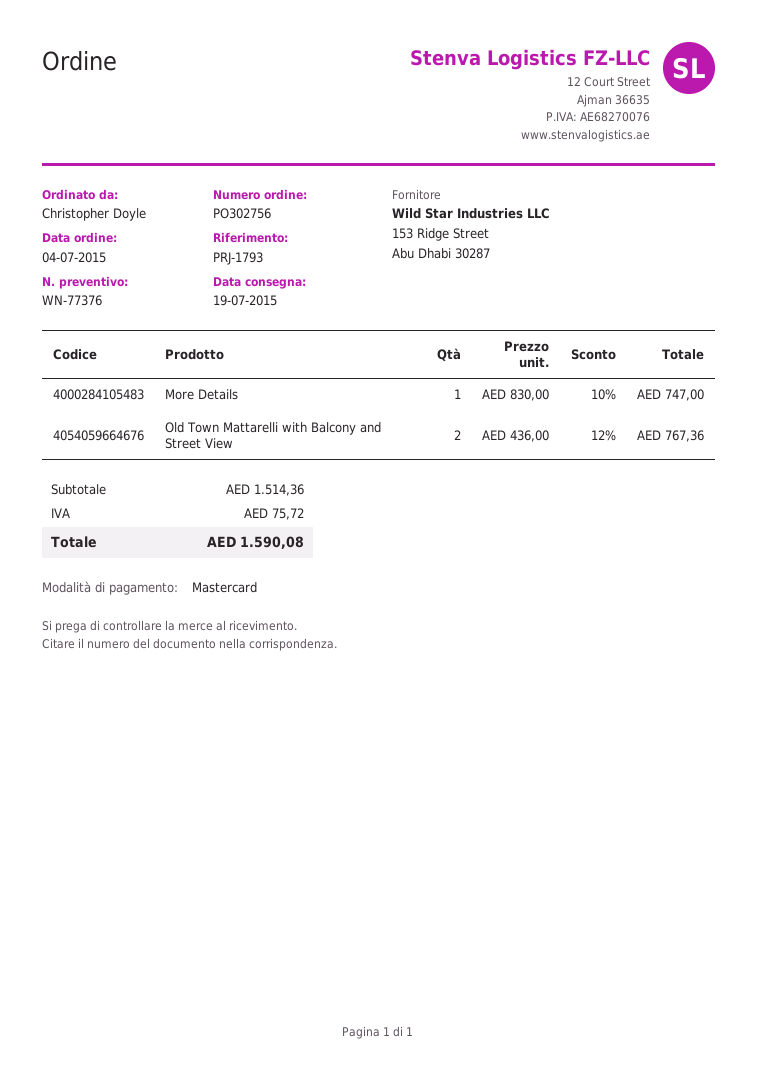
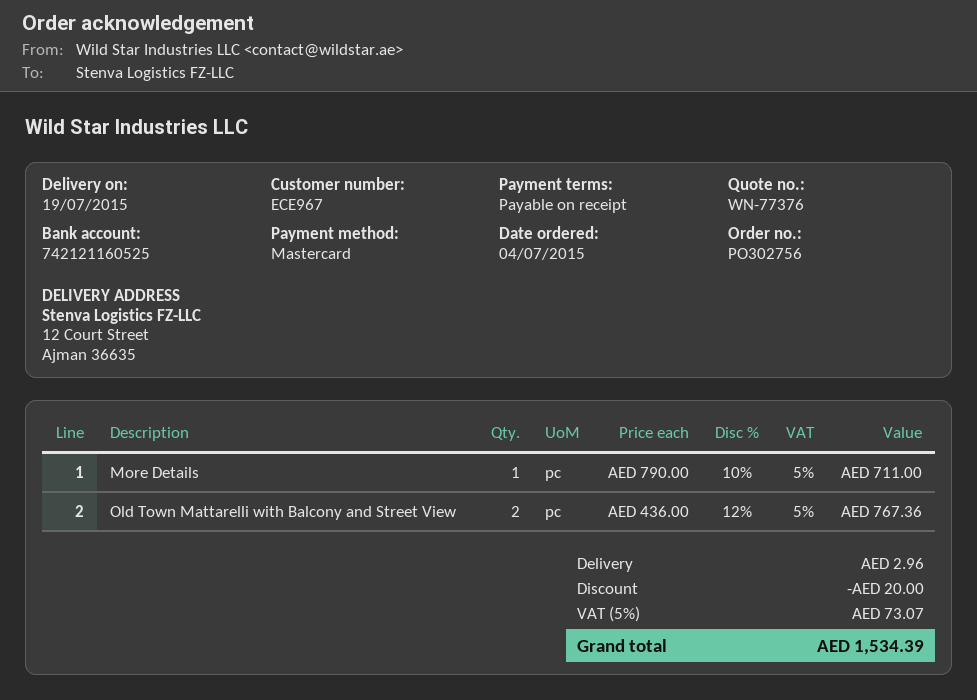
More Details: 1 x 830.00 - 10% = 747.00 -> 1 x 790.00 - 10% = 711.00
discount: none -> 20.00
shipping: none -> 2.96
tax: 75.72 -> 73.07
total: 1590.08 -> 1534.39

